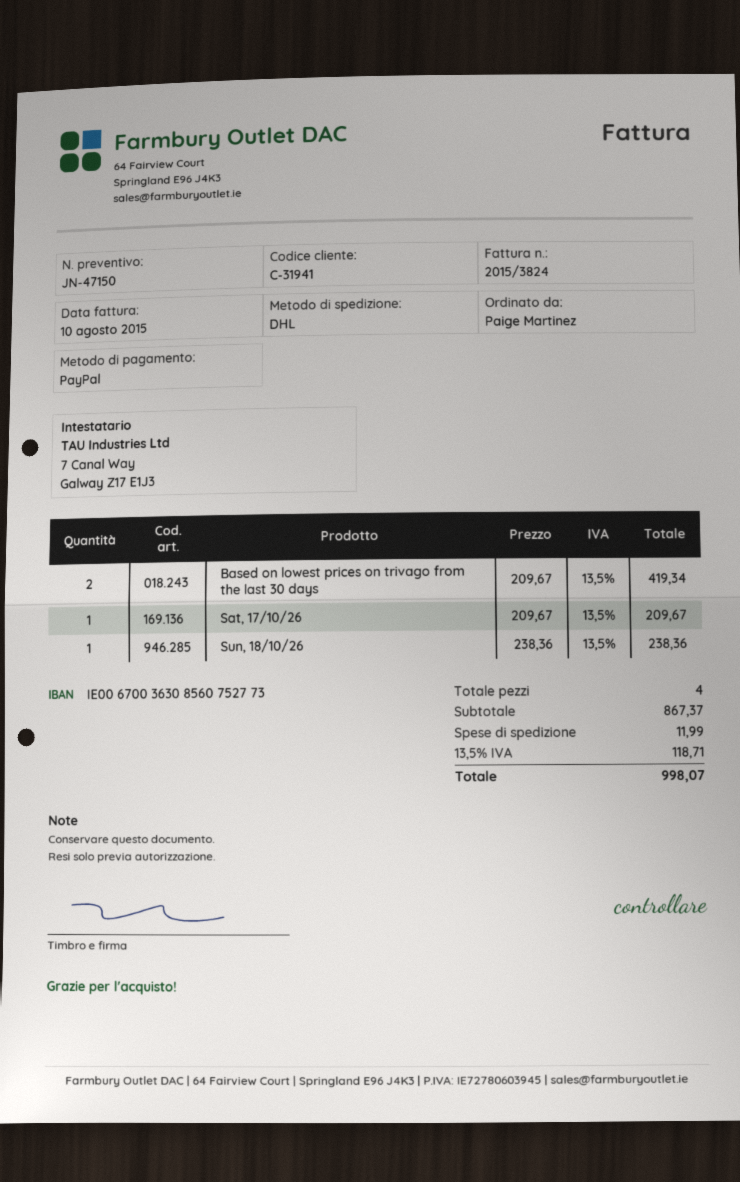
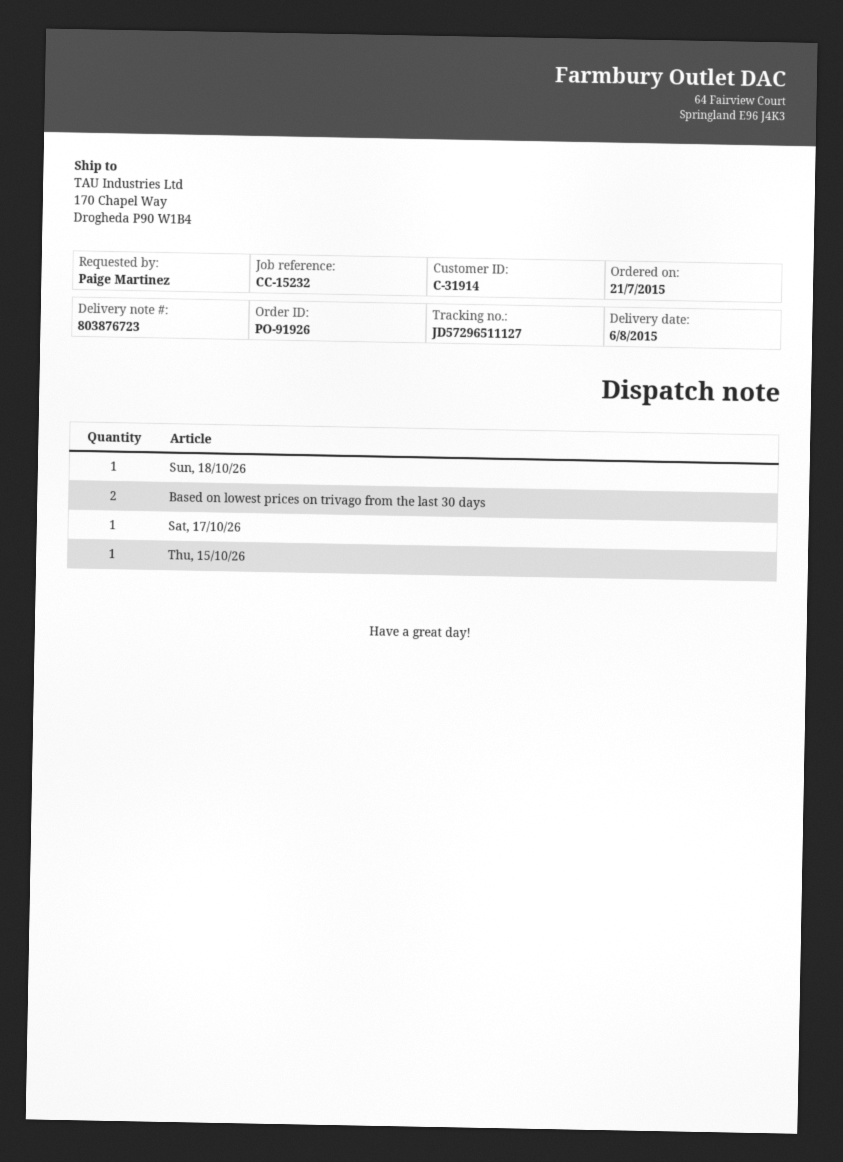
customer number: C-31941 -> C-31914
Thu, 15/10/26: none -> 1

